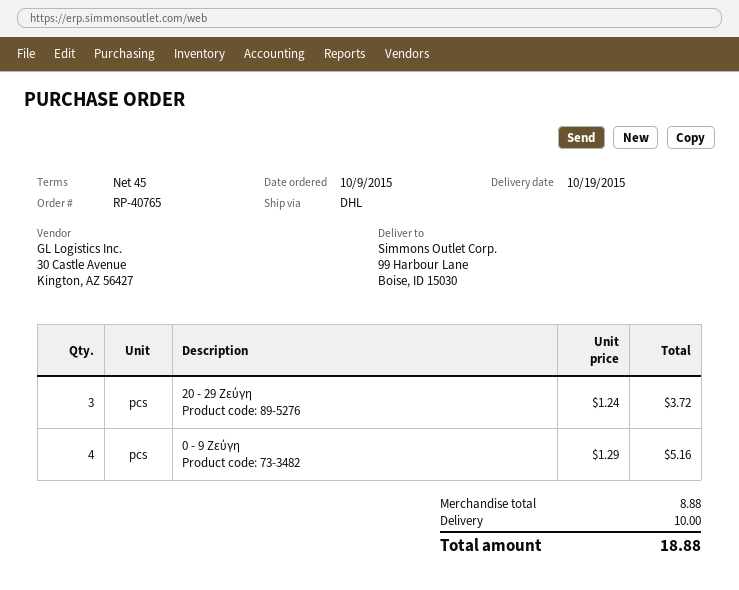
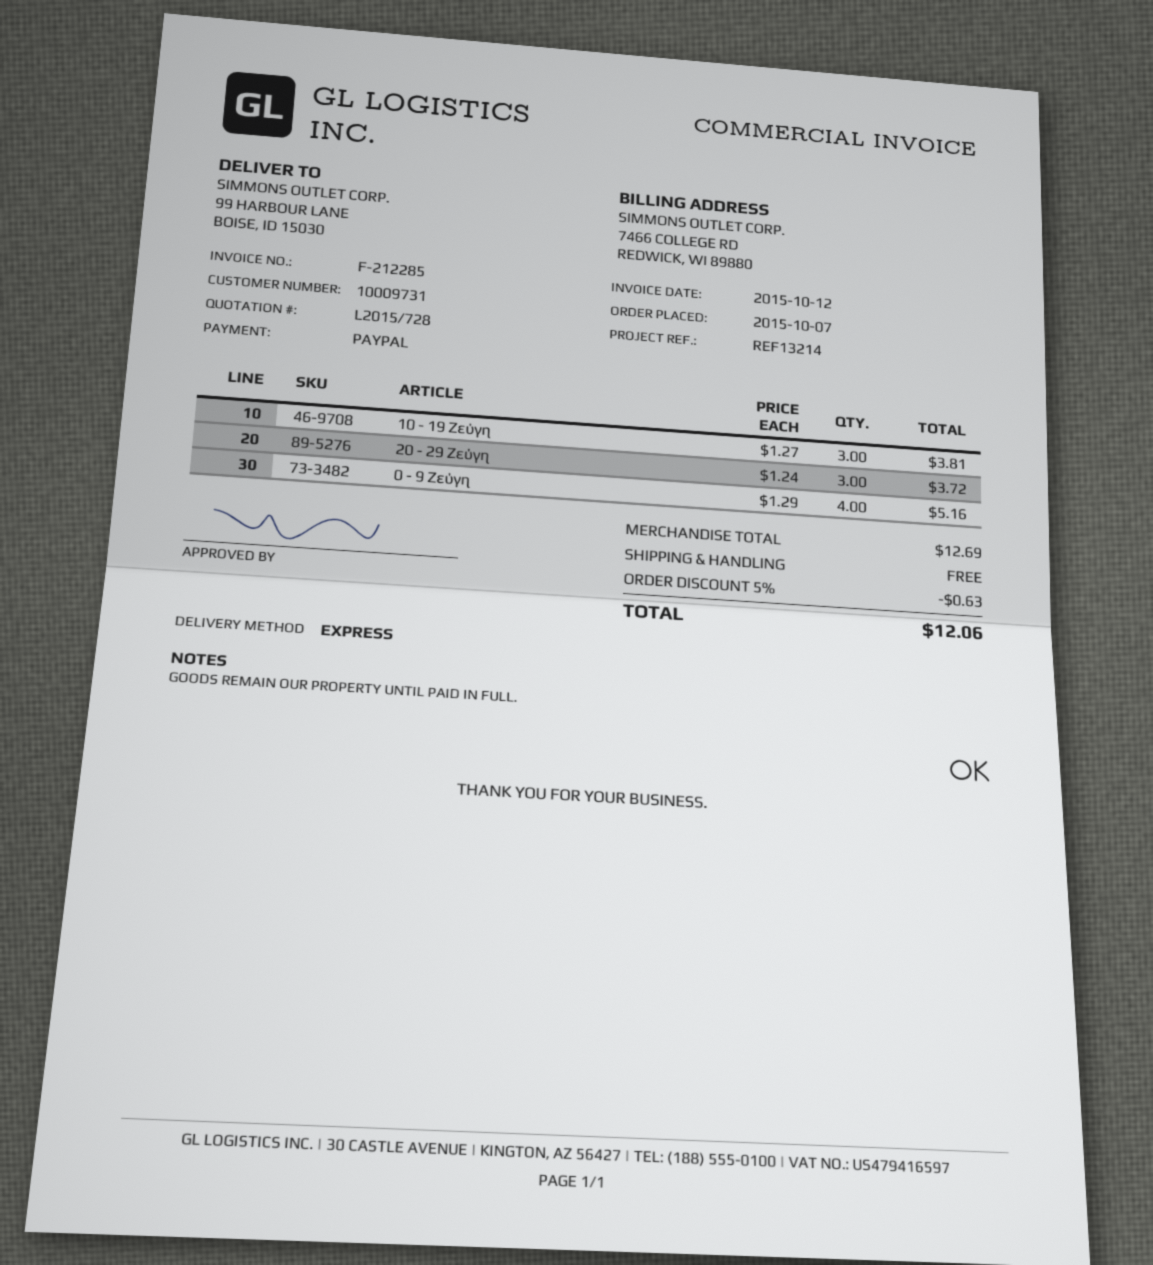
order date: 2015-10-09 -> 2015-10-07
shipping method: DHL -> express
10 - 19 Ζεύγη: none -> 3 x 1.27 = 3.81
subtotal: 8.88 -> 12.69
discount: none -> 5% = 0.63
shipping: 10.00 -> 0.00
total: 18.88 -> 12.06

